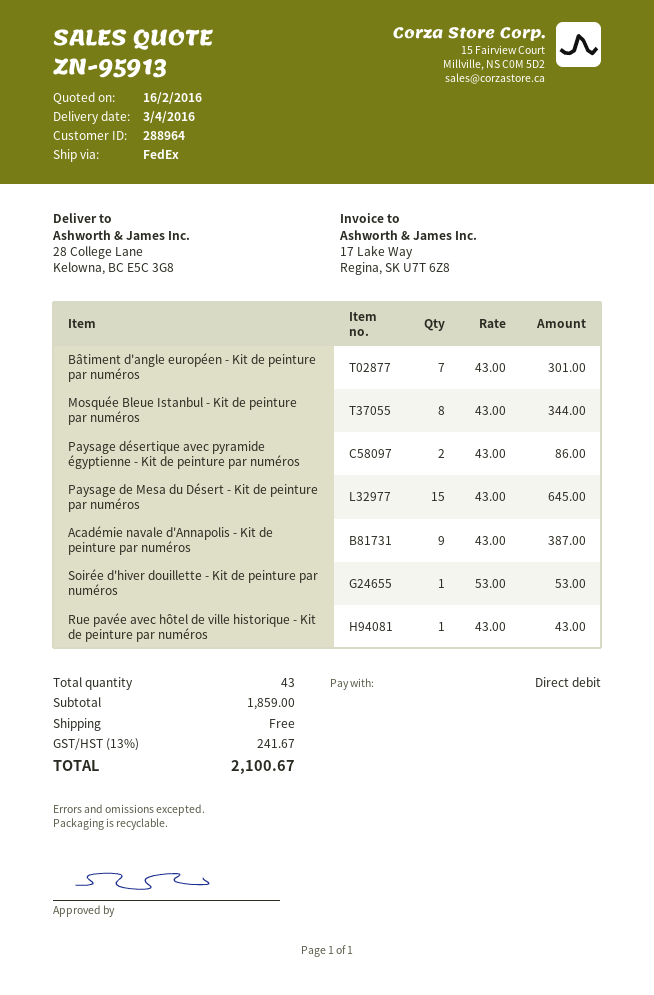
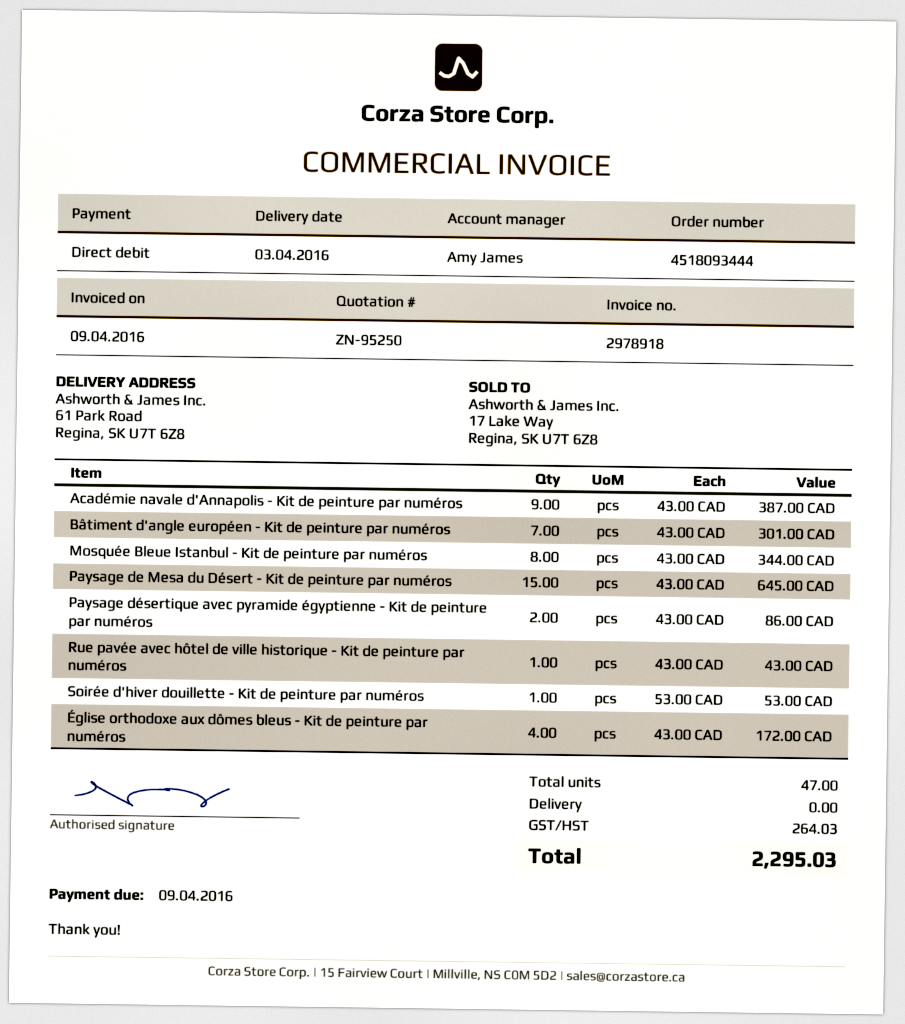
quote number: ZN-95913 -> ZN-95250
ship to: 28 College Lane, Kelowna, BC E5C 3G8 -> 61 Park Road, Regina, SK U7T 6Z8
Église orthodoxe aux dômes bleus - Kit de peinture par numéros: none -> 4 x 43.00 = 172.00
total quantity: 43 -> 47
tax: 241.67 -> 264.03
total: 2100.67 -> 2295.03

